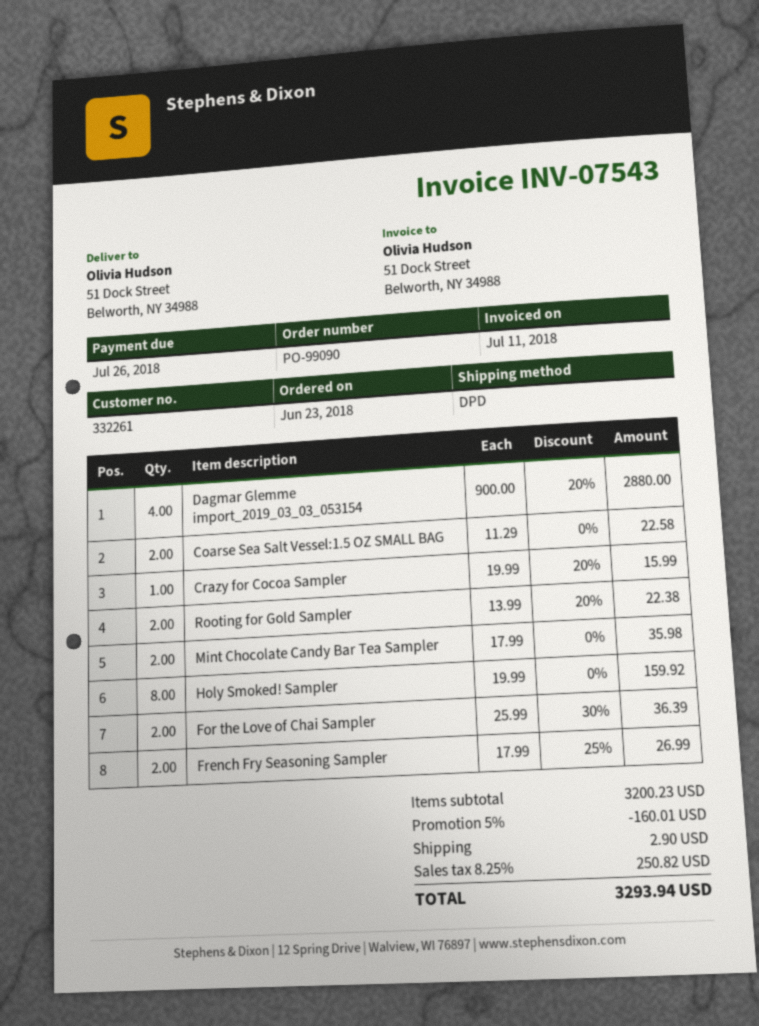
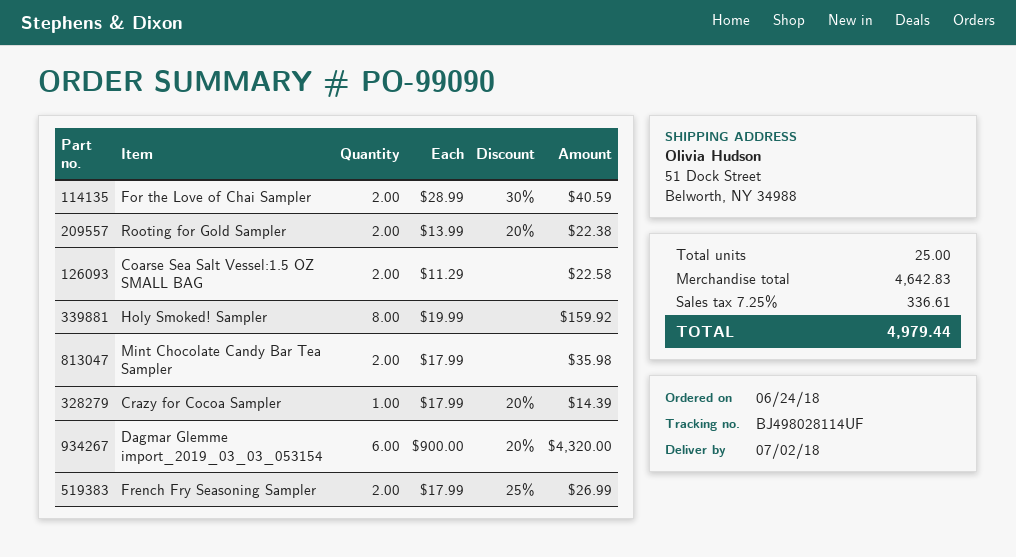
order date: 2018-06-23 -> 2018-06-24
Dagmar Glemme import_2019_03_03_053154: 4 x 900.00 - 20% = 2880.00 -> 6 x 900.00 - 20% = 4320.00
Crazy for Cocoa Sampler: 1 x 19.99 - 20% = 15.99 -> 1 x 17.99 - 20% = 14.39
For the Love of Chai Sampler: 2 x 25.99 - 30% = 36.39 -> 2 x 28.99 - 30% = 40.59
subtotal: 3200.23 -> 4642.83
discount: 5% = 160.01 -> none
shipping: 2.90 -> none
tax: 8.25% = 250.82 -> 7.25% = 336.61
total: 3293.94 -> 4979.44

